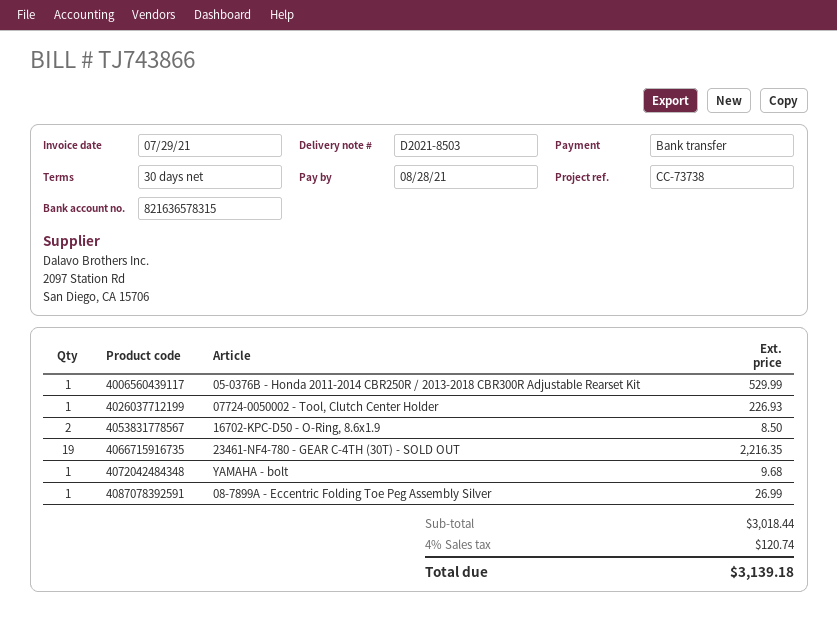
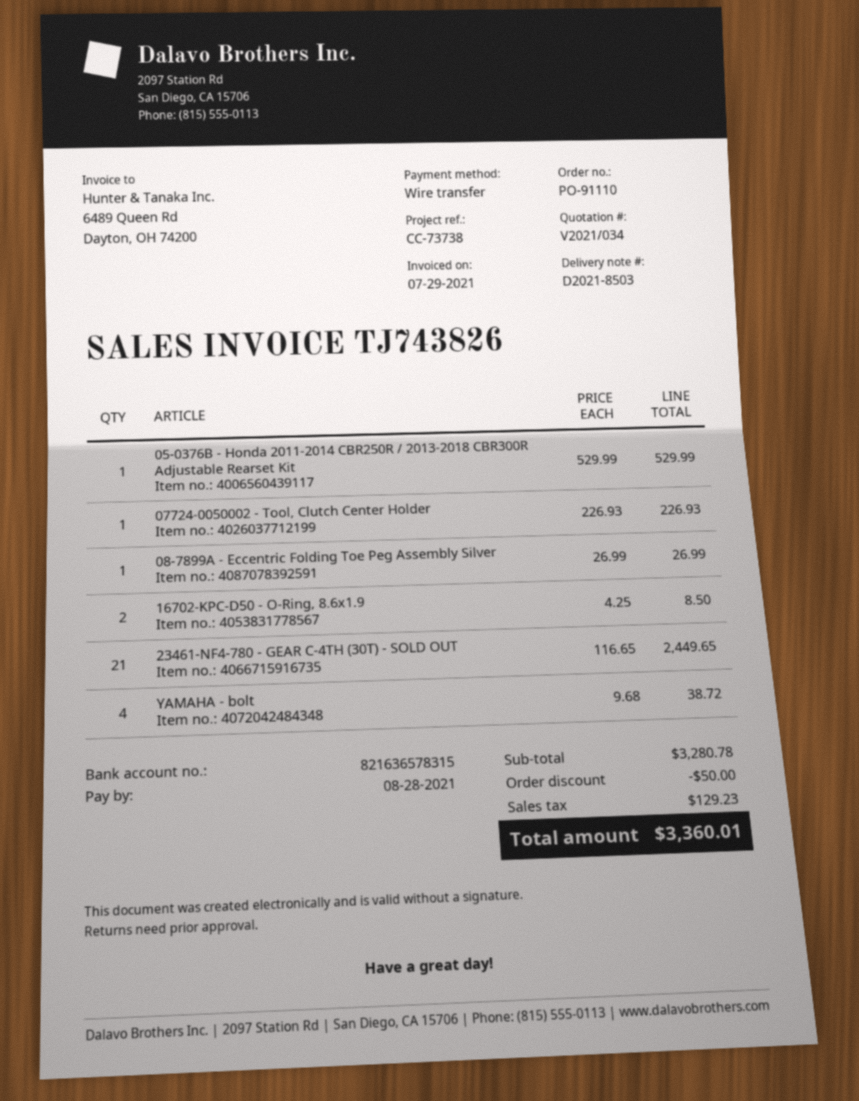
invoice number: TJ743866 -> TJ743826
23461-NF4-780 - GEAR C-4TH (30T) - SOLD OUT: 19 for 2216.35 -> 21 for 2449.65
YAMAHA - bolt: 1 for 9.68 -> 4 for 38.72
subtotal: 3018.44 -> 3280.78
discount: none -> 50.00
tax: 120.74 -> 129.23
total: 3139.18 -> 3360.01

